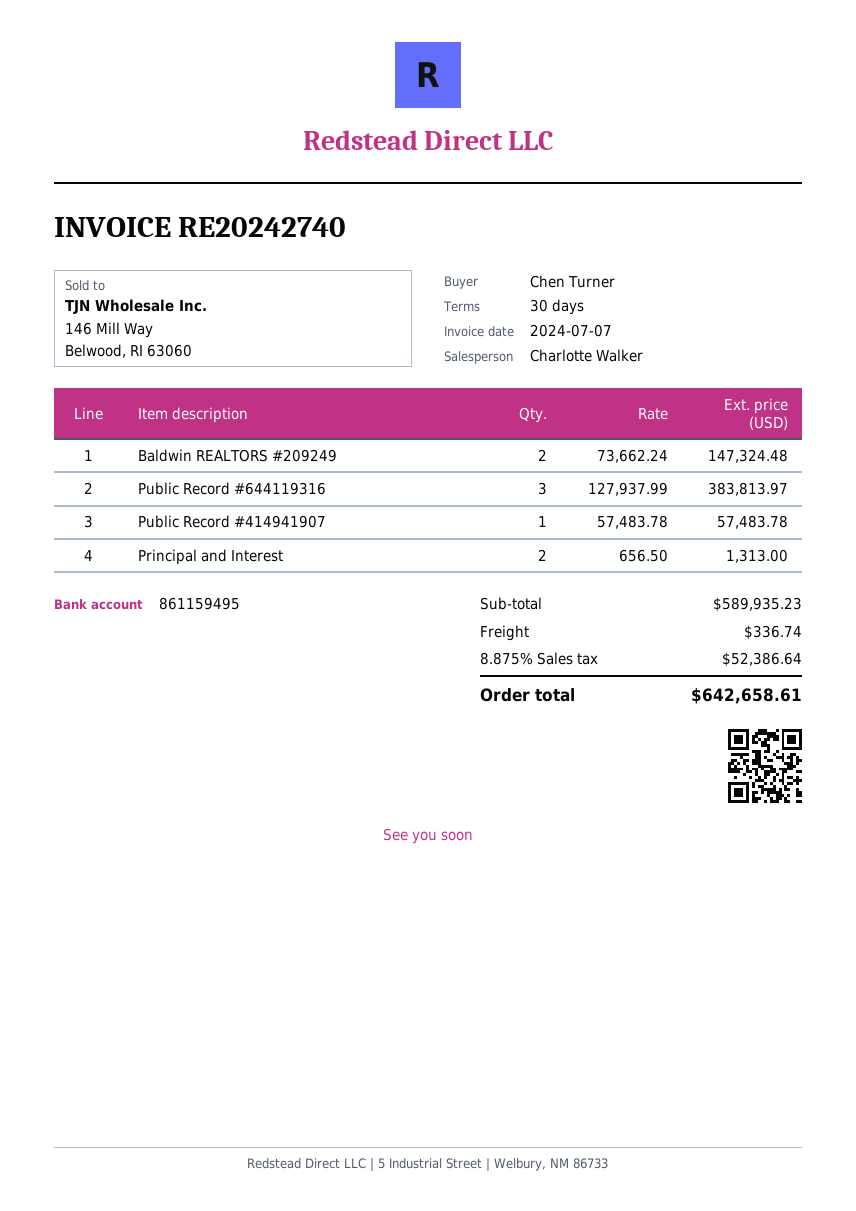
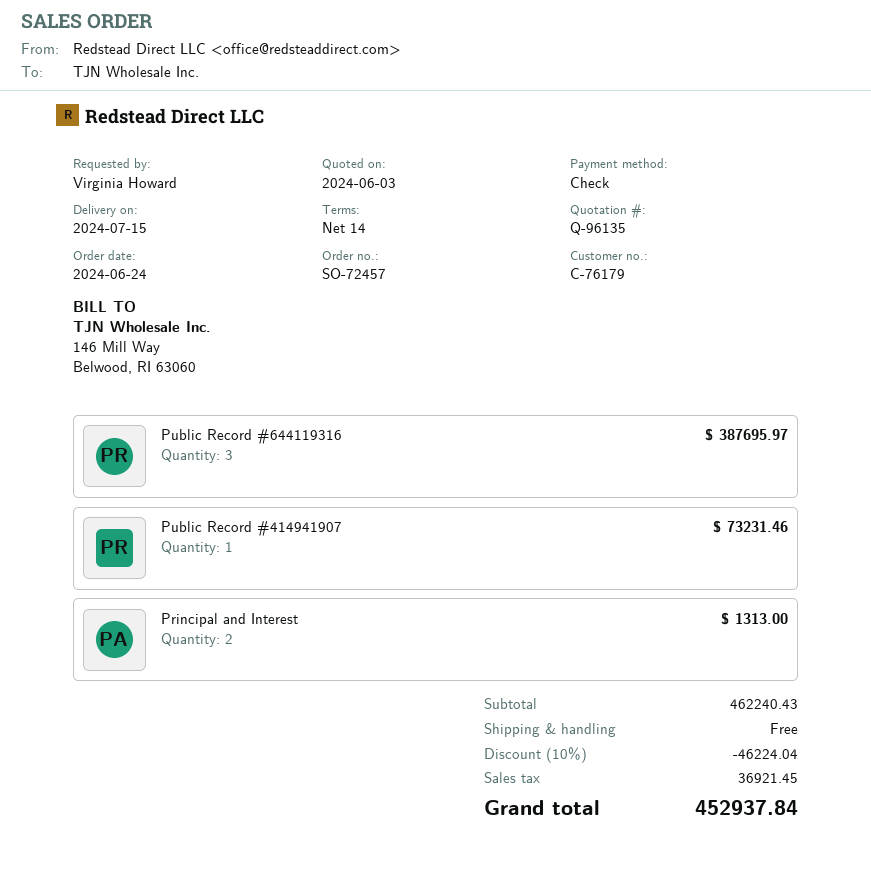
payment terms: 30 days -> 14 days
ordered by: Chen Turner -> Virginia Howard
Baldwin REALTORS #209249: 2 for 147324.48 -> none
Public Record #644119316: 3 for 383813.97 -> 3 for 387695.97
Public Record #414941907: 1 for 57483.78 -> 1 for 73231.46
subtotal: 589935.23 -> 462240.43
discount: none -> 10% = 46224.04
shipping: 336.74 -> 0.00
tax: 52386.64 -> 36921.45
total: 642658.61 -> 452937.84

